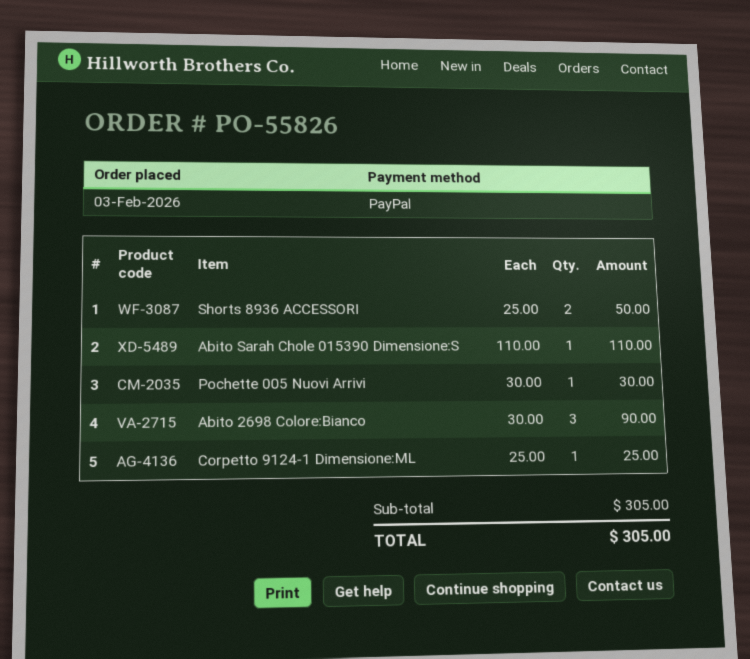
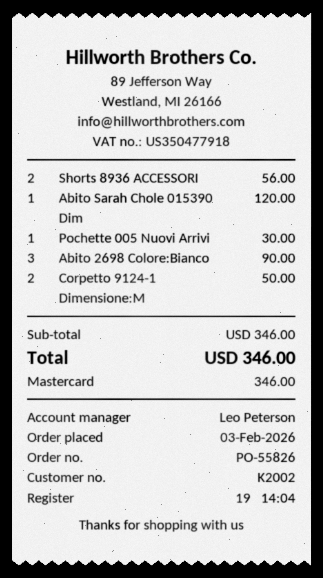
payment method: PayPal -> Mastercard
Shorts 8936 ACCESSORI: 2 for 50.00 -> 2 for 56.00
Abito Sarah Chole 015390 Dimensione:S: 1 for 110.00 -> 1 for 120.00
Corpetto 9124-1 Dimensione:ML: 1 for 25.00 -> 2 for 50.00
subtotal: 305.00 -> 346.00
total: 305.00 -> 346.00

